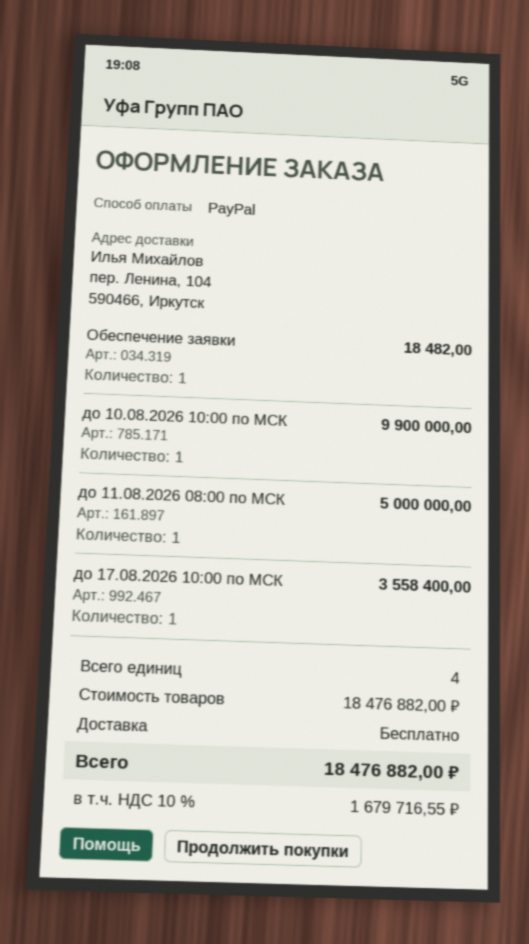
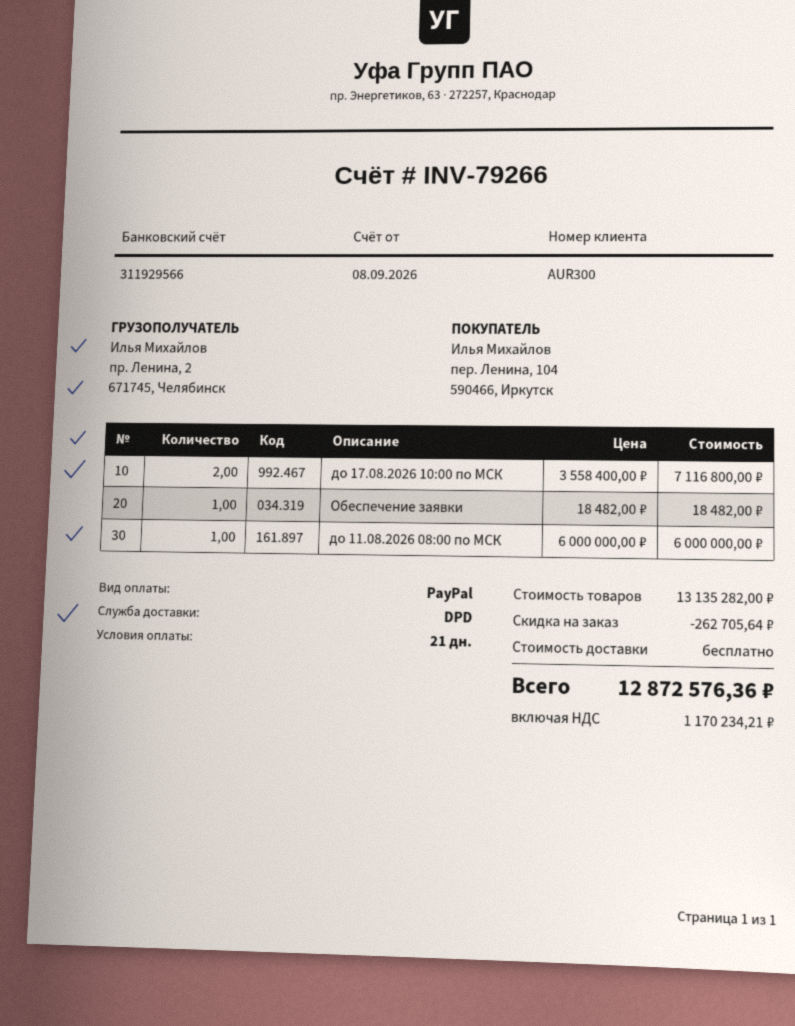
ship to: пер. Ленина, 104, 590466, Иркутск -> пр. Ленина, 2, 671745, Челябинск
до 10.08.2026 10:00 по МСК: 1 for 9900000.00 -> none
до 11.08.2026 08:00 по МСК: 1 for 5000000.00 -> 1 for 6000000.00
до 17.08.2026 10:00 по МСК: 1 for 3558400.00 -> 2 for 7116800.00
subtotal: 18476882.00 -> 13135282.00
discount: none -> 262705.64
tax: 1679716.55 -> 1170234.21
total: 18476882.00 -> 12872576.36

